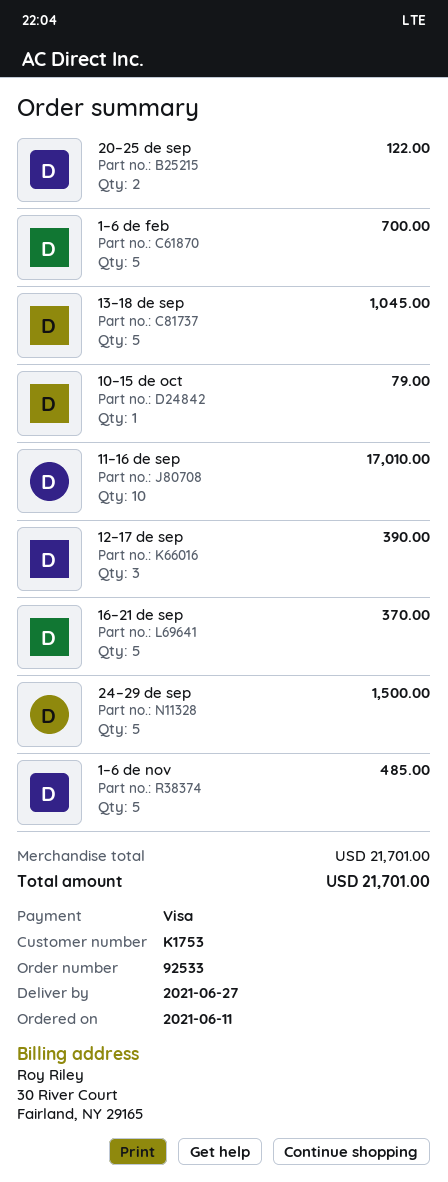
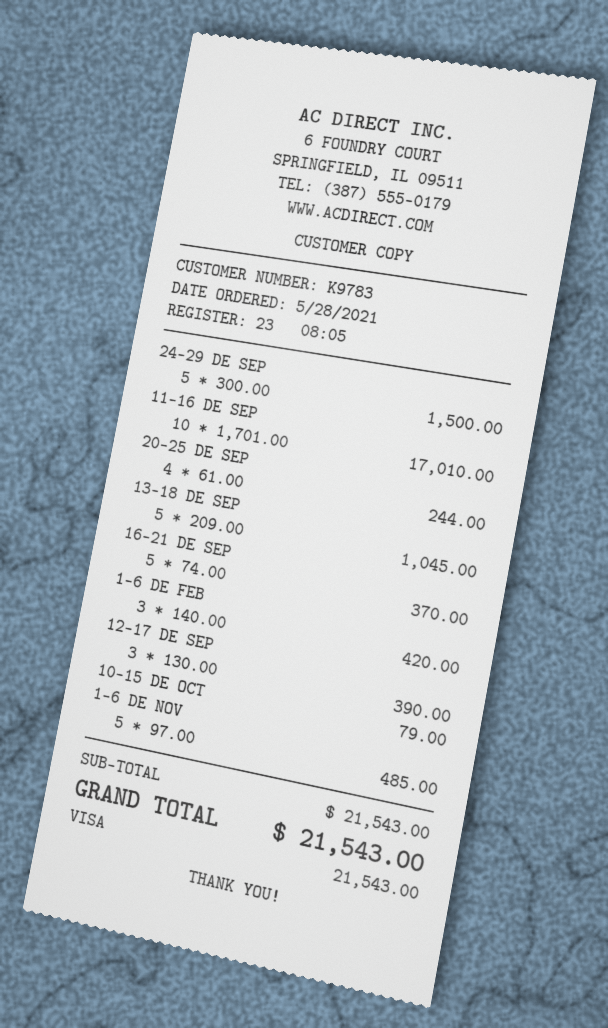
order date: 2021-06-11 -> 2021-05-28
customer number: K1753 -> K9783
20–25 de sep: 2 for 122.00 -> 4 for 244.00
1–6 de feb: 5 for 700.00 -> 3 for 420.00
subtotal: 21701.00 -> 21543.00
total: 21701.00 -> 21543.00

